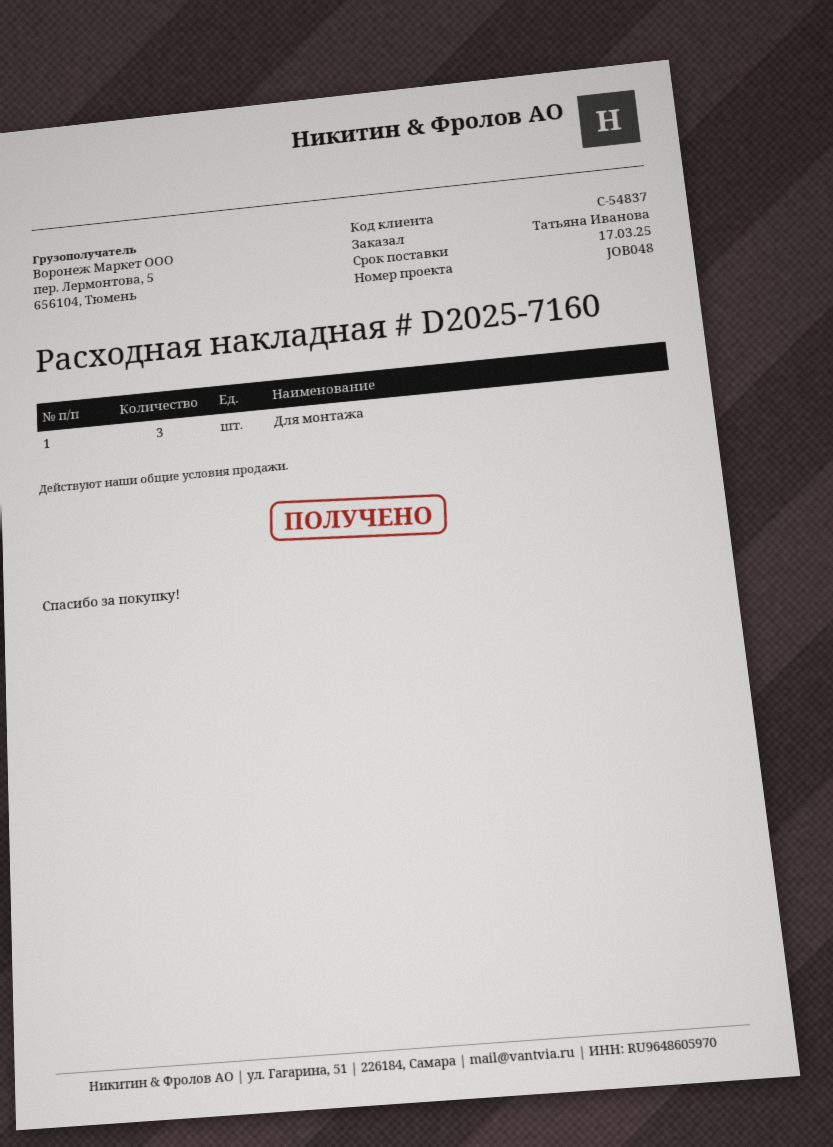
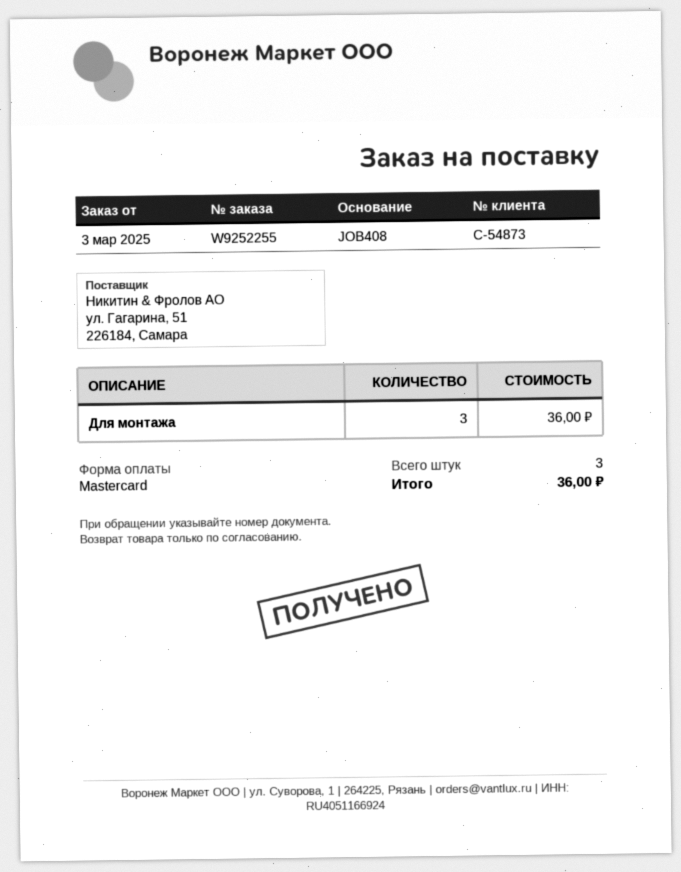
customer number: C-54837 -> C-54873
reference: JOB048 -> JOB408

